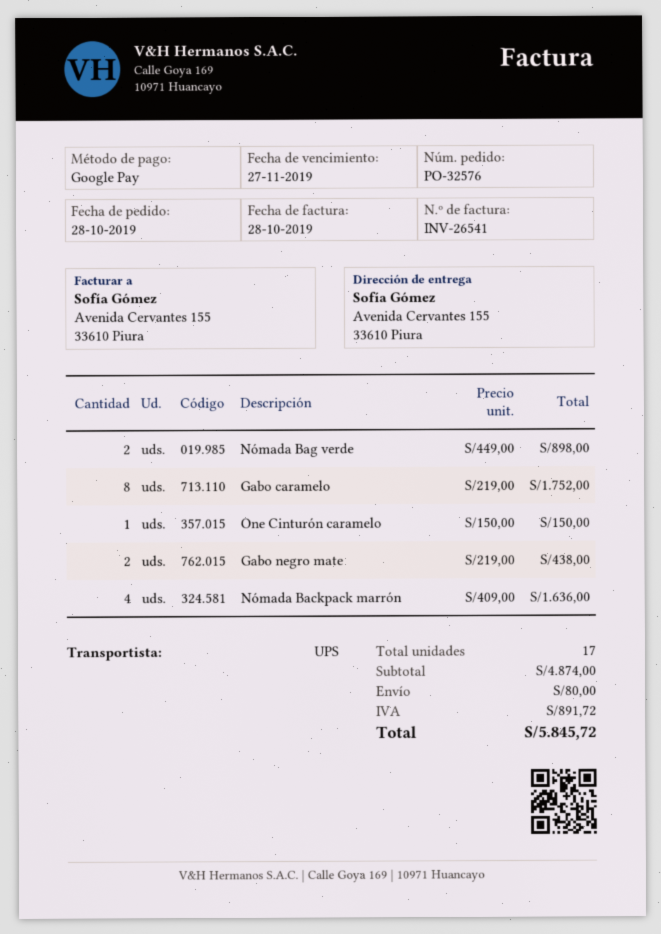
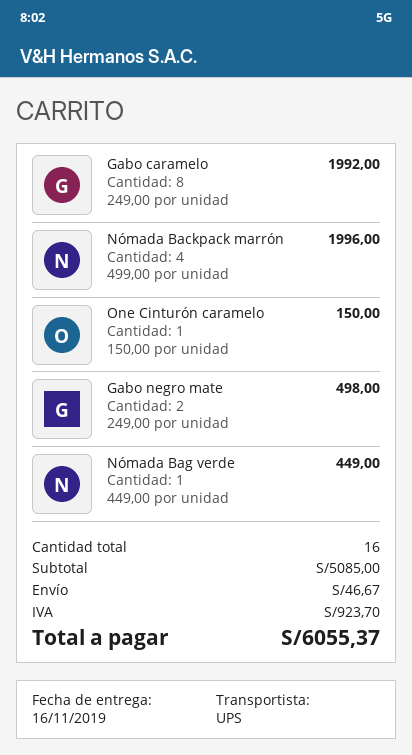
Nómada Bag verde: 2 x 449.00 = 898.00 -> 1 x 449.00 = 449.00
Gabo caramelo: 8 x 219.00 = 1752.00 -> 8 x 249.00 = 1992.00
Gabo negro mate: 2 x 219.00 = 438.00 -> 2 x 249.00 = 498.00
Nómada Backpack marrón: 4 x 409.00 = 1636.00 -> 4 x 499.00 = 1996.00
total quantity: 17 -> 16
subtotal: 4874.00 -> 5085.00
shipping: 80.00 -> 46.67
tax: 891.72 -> 923.70
total: 5845.72 -> 6055.37

